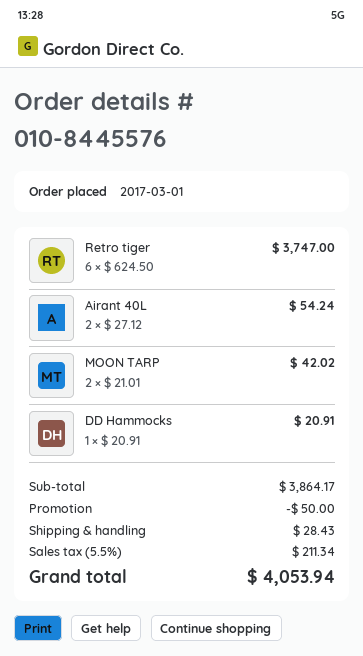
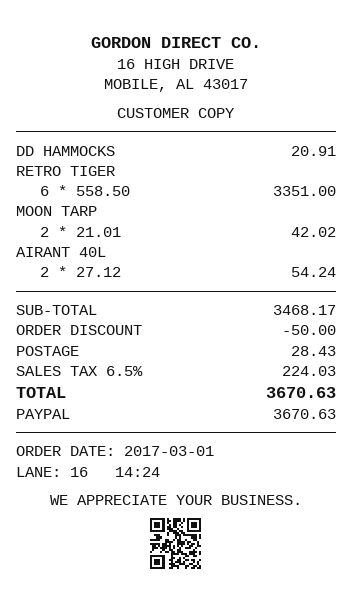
Retro tiger: 6 x 624.50 = 3747.00 -> 6 x 558.50 = 3351.00
subtotal: 3864.17 -> 3468.17
tax: 5.5% = 211.34 -> 6.5% = 224.03
total: 4053.94 -> 3670.63

